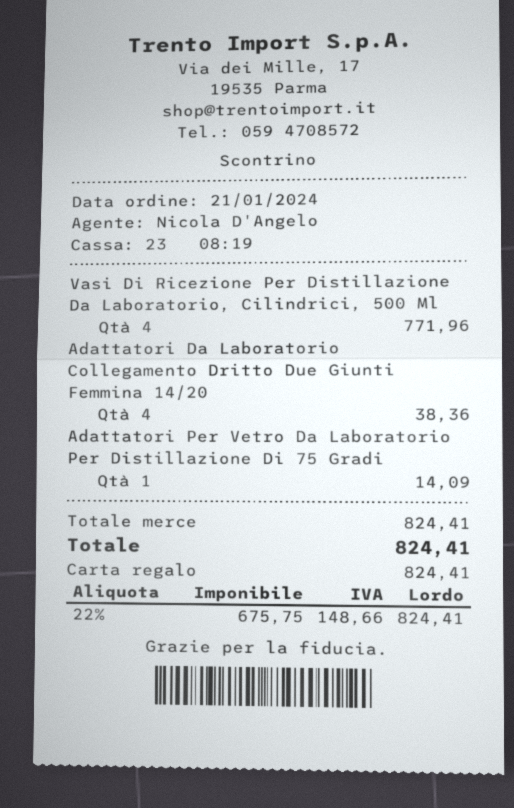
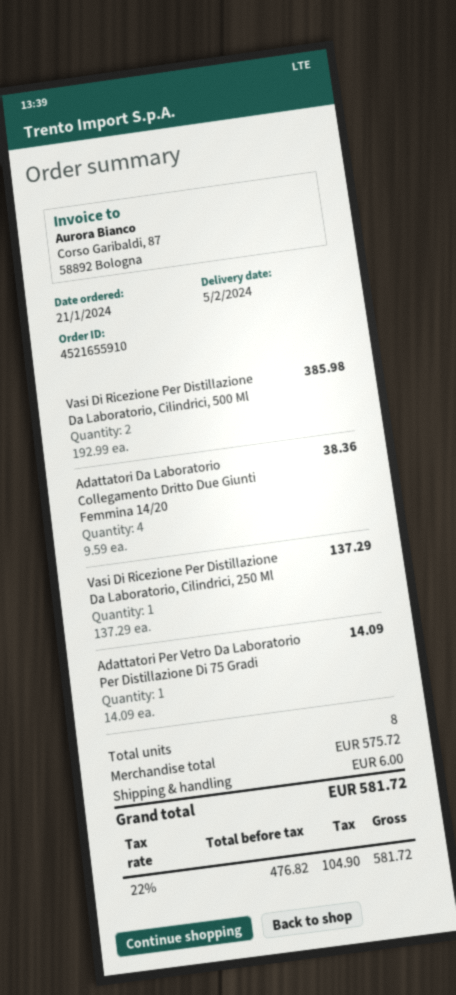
Vasi Di Ricezione Per Distillazione Da Laboratorio, Cilindrici, 500 Ml: 4 for 771.96 -> 2 for 385.98
Vasi Di Ricezione Per Distillazione Da Laboratorio, Cilindrici, 250 Ml: none -> 1 for 137.29
subtotal: 824.41 -> 575.72
shipping: none -> 6.00
net: 675.75 -> 476.82
tax: 22% = 148.66 -> 22% = 104.90
total: 824.41 -> 581.72

